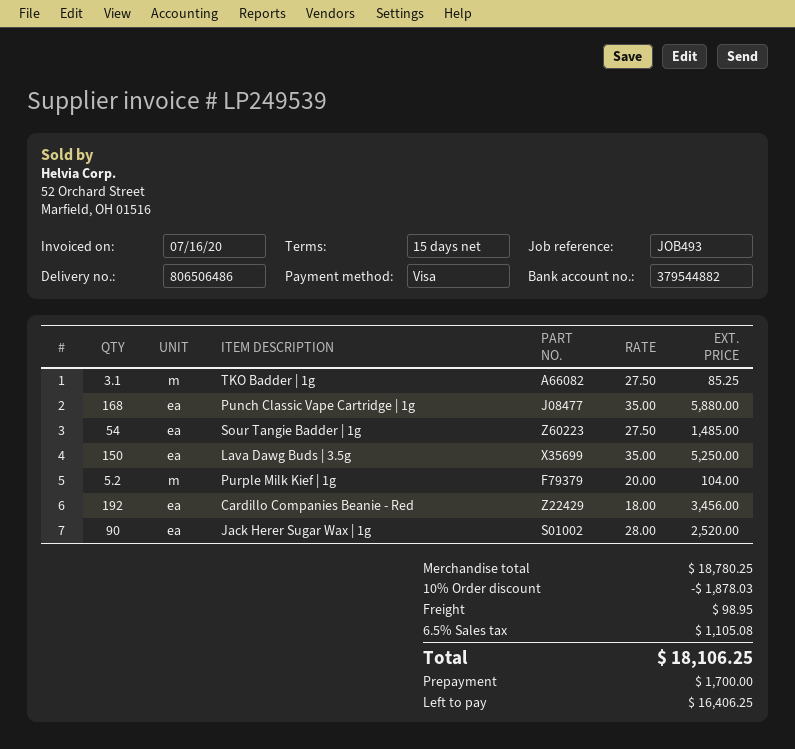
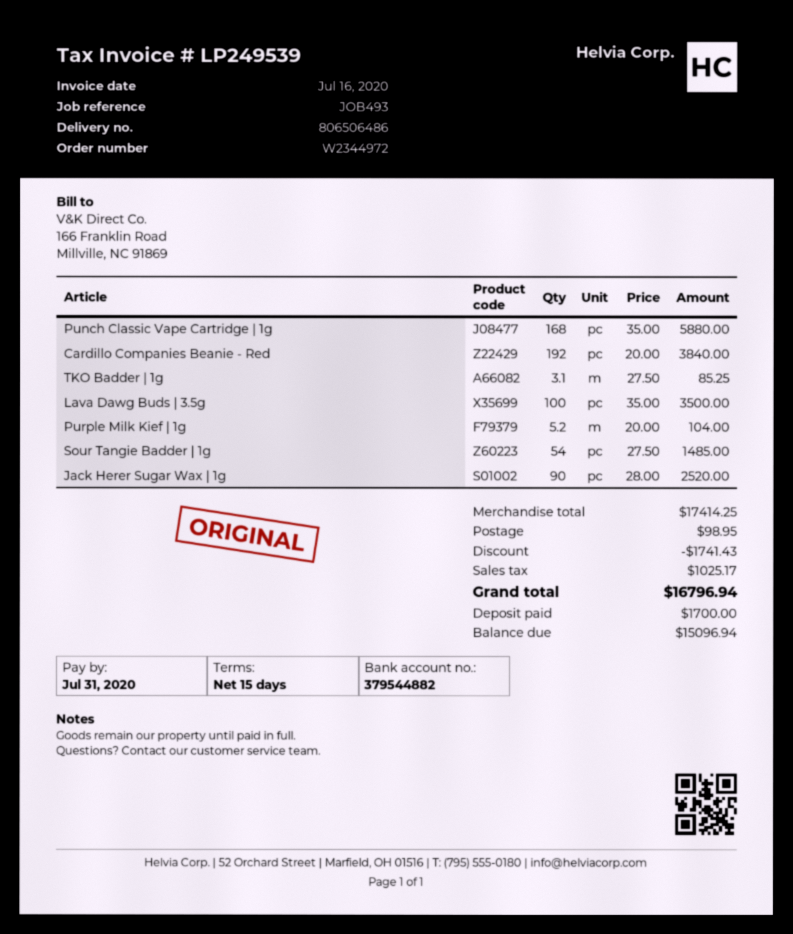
Lava Dawg Buds | 3.5g: 150 x 35.00 = 5250.00 -> 100 x 35.00 = 3500.00
Cardillo Companies Beanie - Red: 192 x 18.00 = 3456.00 -> 192 x 20.00 = 3840.00
subtotal: 18780.25 -> 17414.25
discount: 1878.03 -> 1741.43
tax: 1105.08 -> 1025.17
total: 18106.25 -> 16796.94
balance: 16406.25 -> 15096.94

